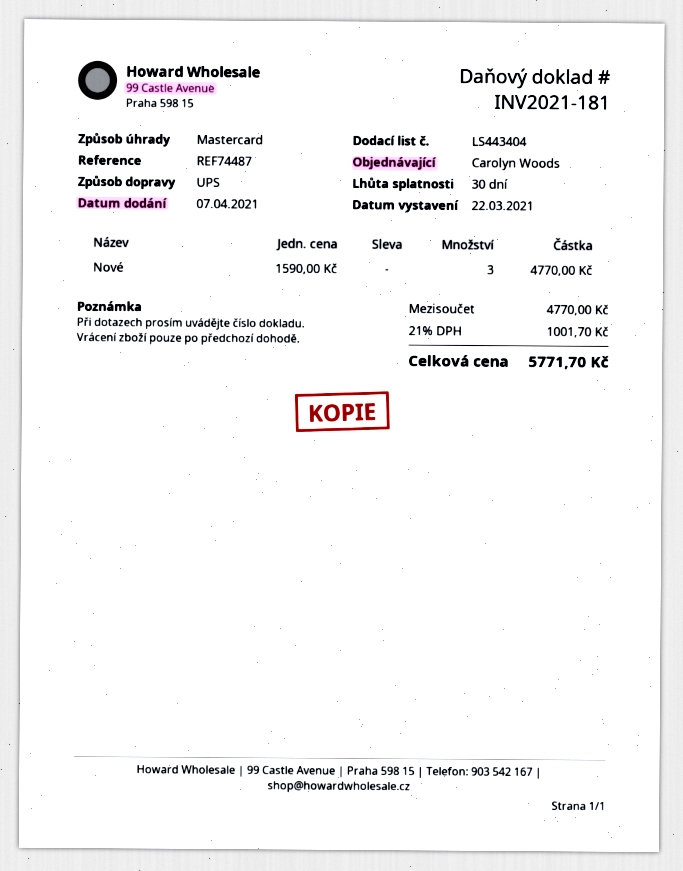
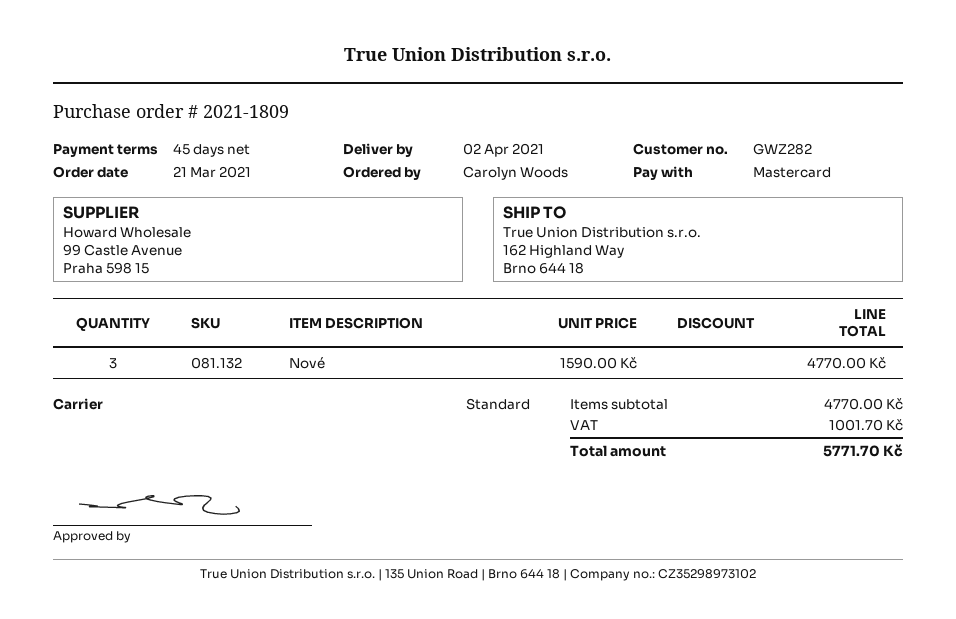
delivery date: 2021-04-07 -> 2021-04-02
payment terms: 30 days -> 45 days
shipping method: UPS -> standard

